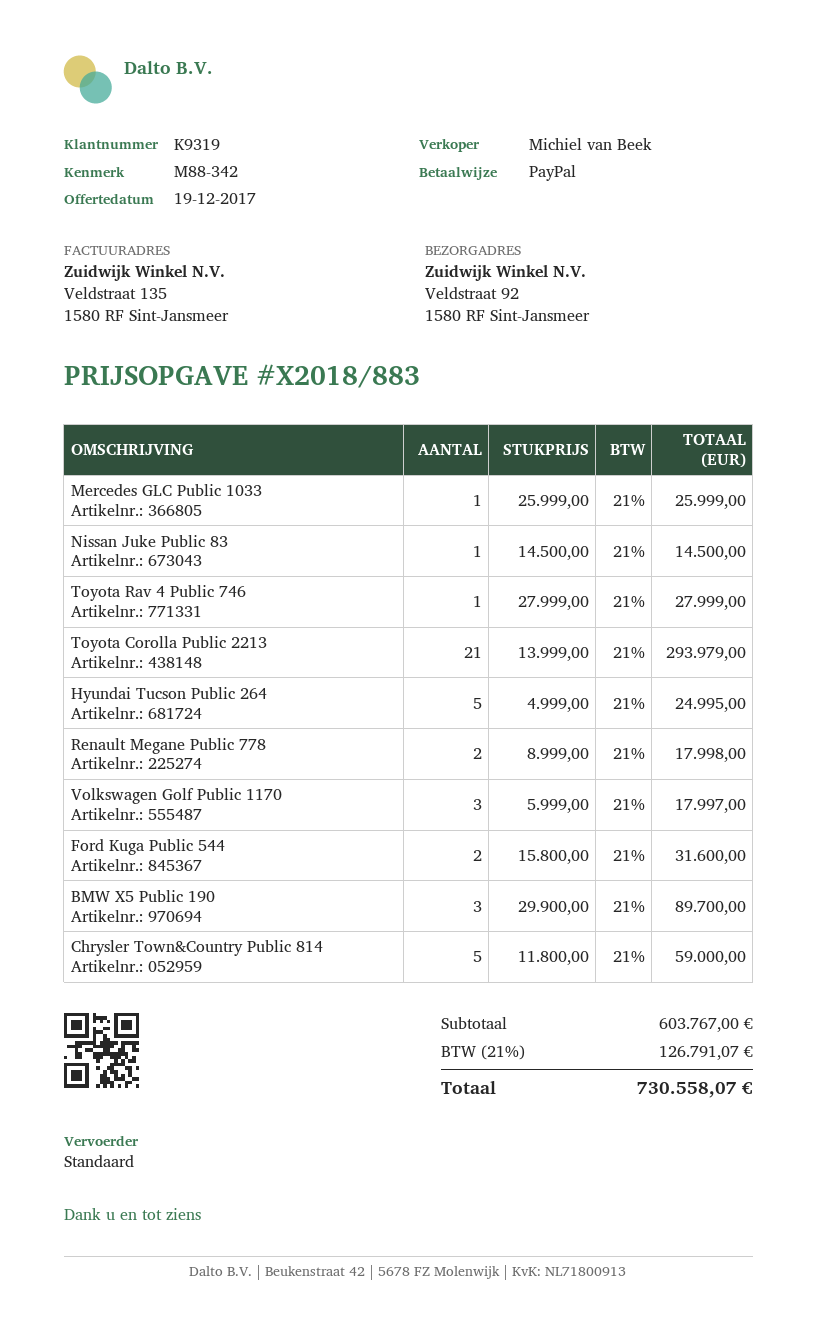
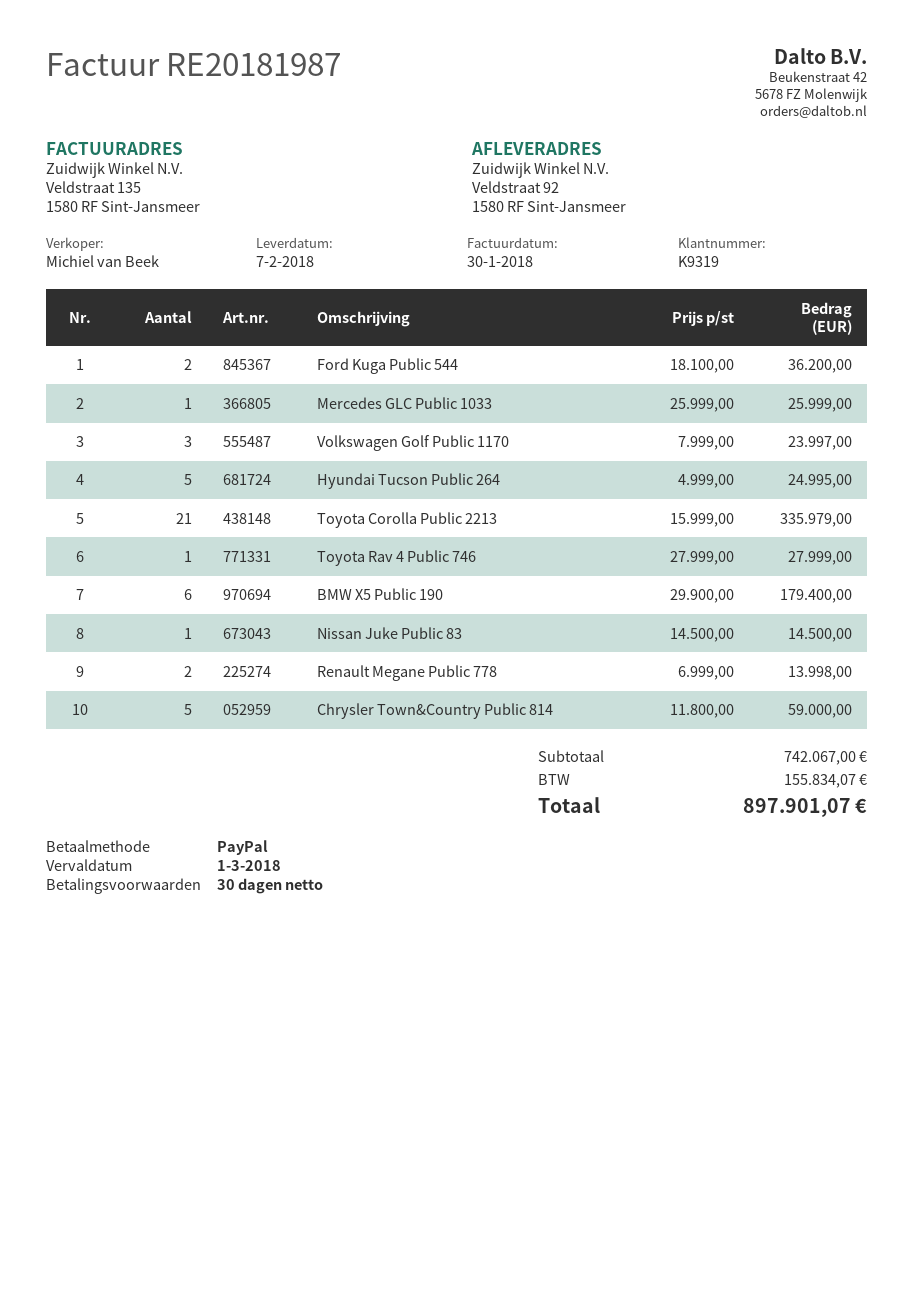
Toyota Corolla Public 2213: 21 x 13999.00 = 293979.00 -> 21 x 15999.00 = 335979.00
Renault Megane Public 778: 2 x 8999.00 = 17998.00 -> 2 x 6999.00 = 13998.00
Volkswagen Golf Public 1170: 3 x 5999.00 = 17997.00 -> 3 x 7999.00 = 23997.00
Ford Kuga Public 544: 2 x 15800.00 = 31600.00 -> 2 x 18100.00 = 36200.00
BMW X5 Public 190: 3 x 29900.00 = 89700.00 -> 6 x 29900.00 = 179400.00
subtotal: 603767.00 -> 742067.00
tax: 126791.07 -> 155834.07
total: 730558.07 -> 897901.07

